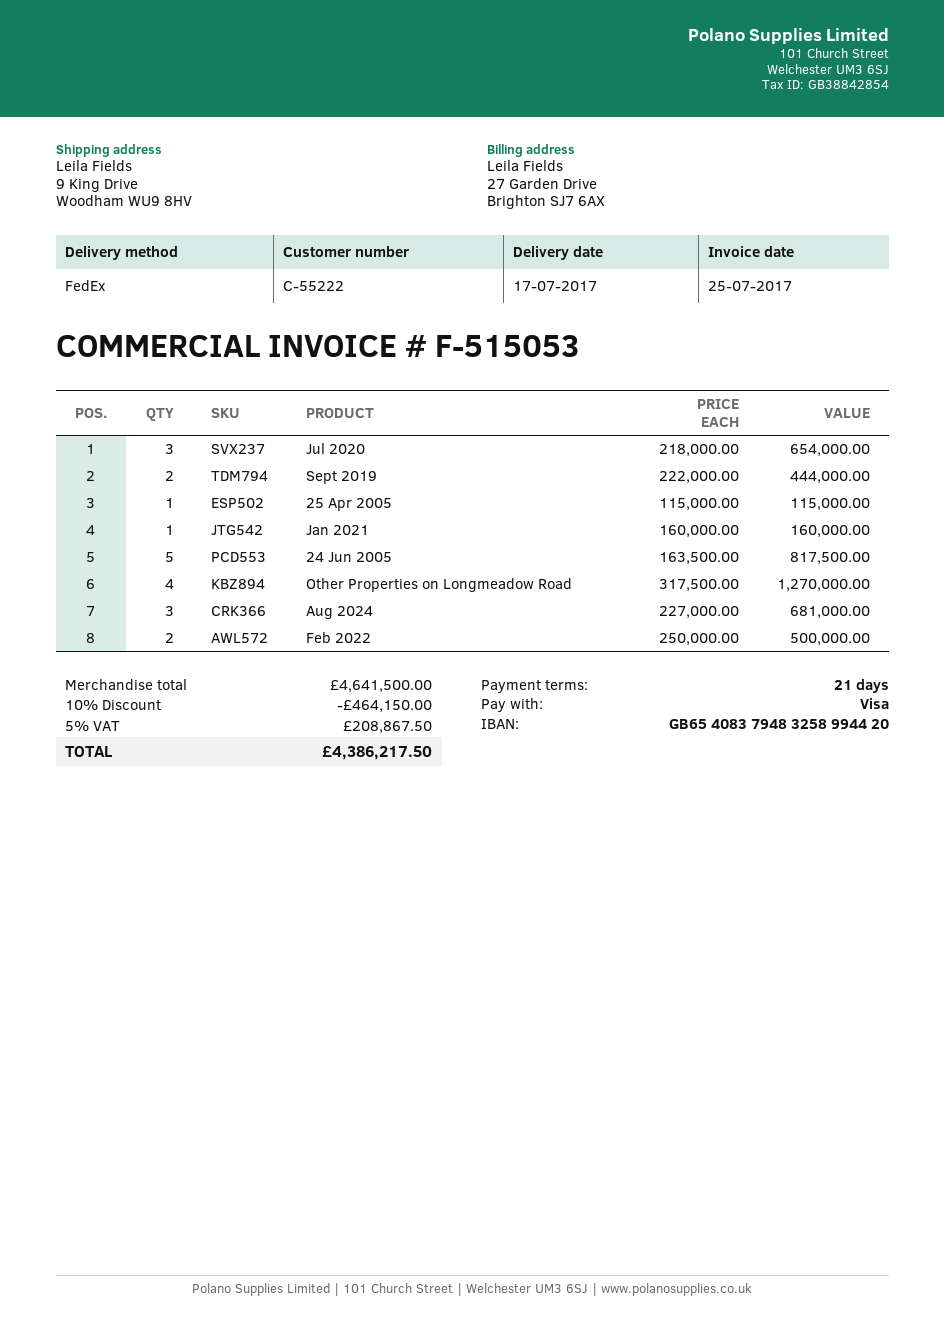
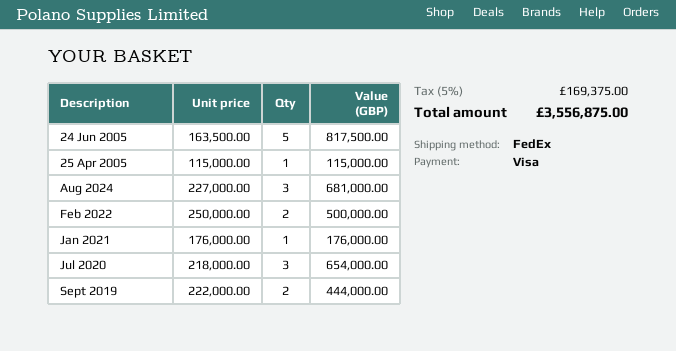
Jan 2021: 1 x 160000.00 = 160000.00 -> 1 x 176000.00 = 176000.00
Other Properties on Longmeadow Road: 4 x 317500.00 = 1270000.00 -> none
discount: 10% = 464150.00 -> none
tax: 5% = 208867.50 -> 5% = 169375.00
total: 4386217.50 -> 3556875.00

